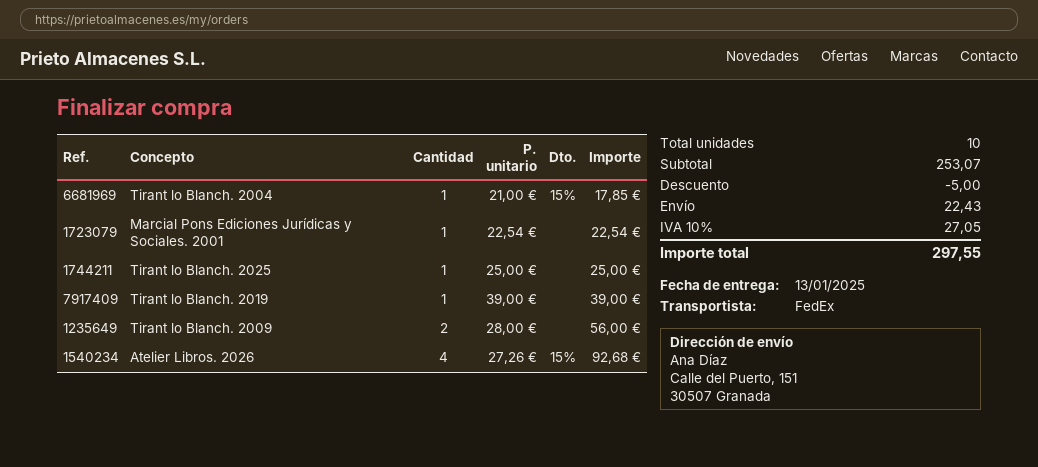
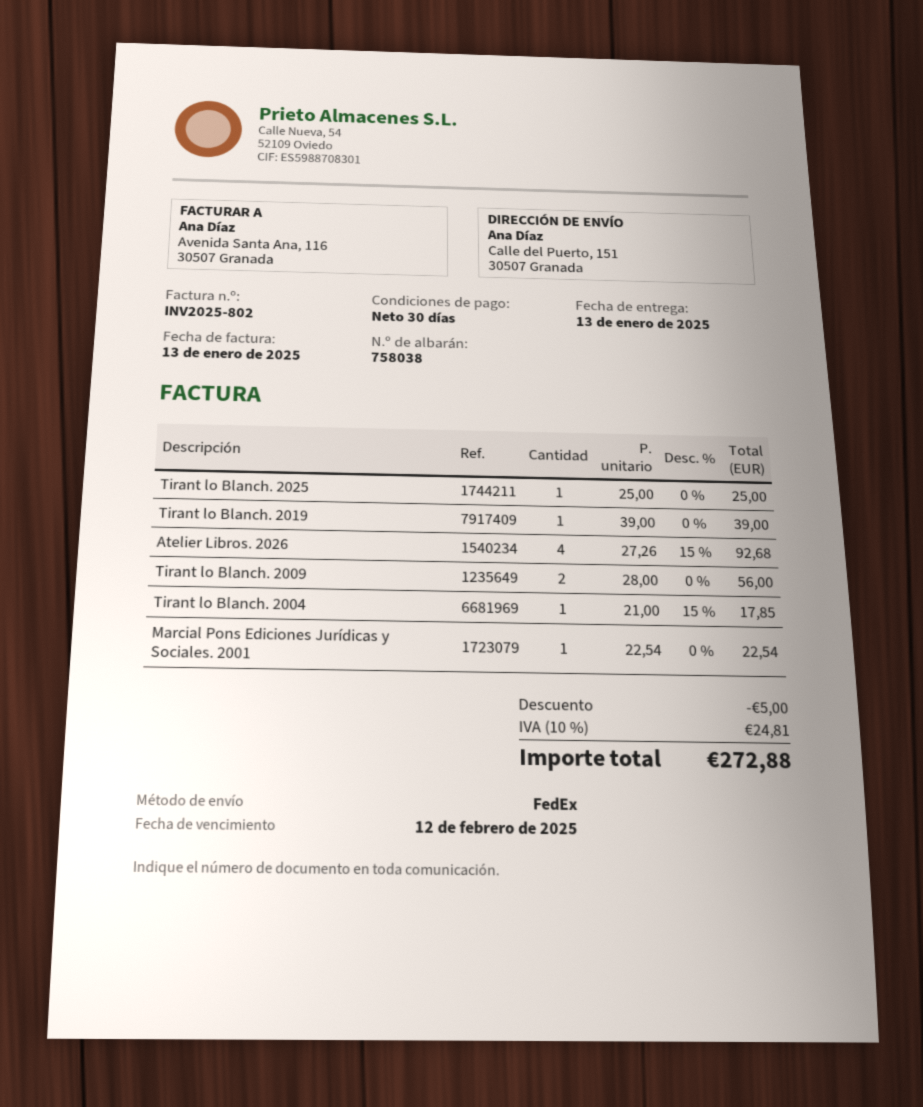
shipping: 22.43 -> none
tax: 10% = 27.05 -> 10% = 24.81
total: 297.55 -> 272.88

